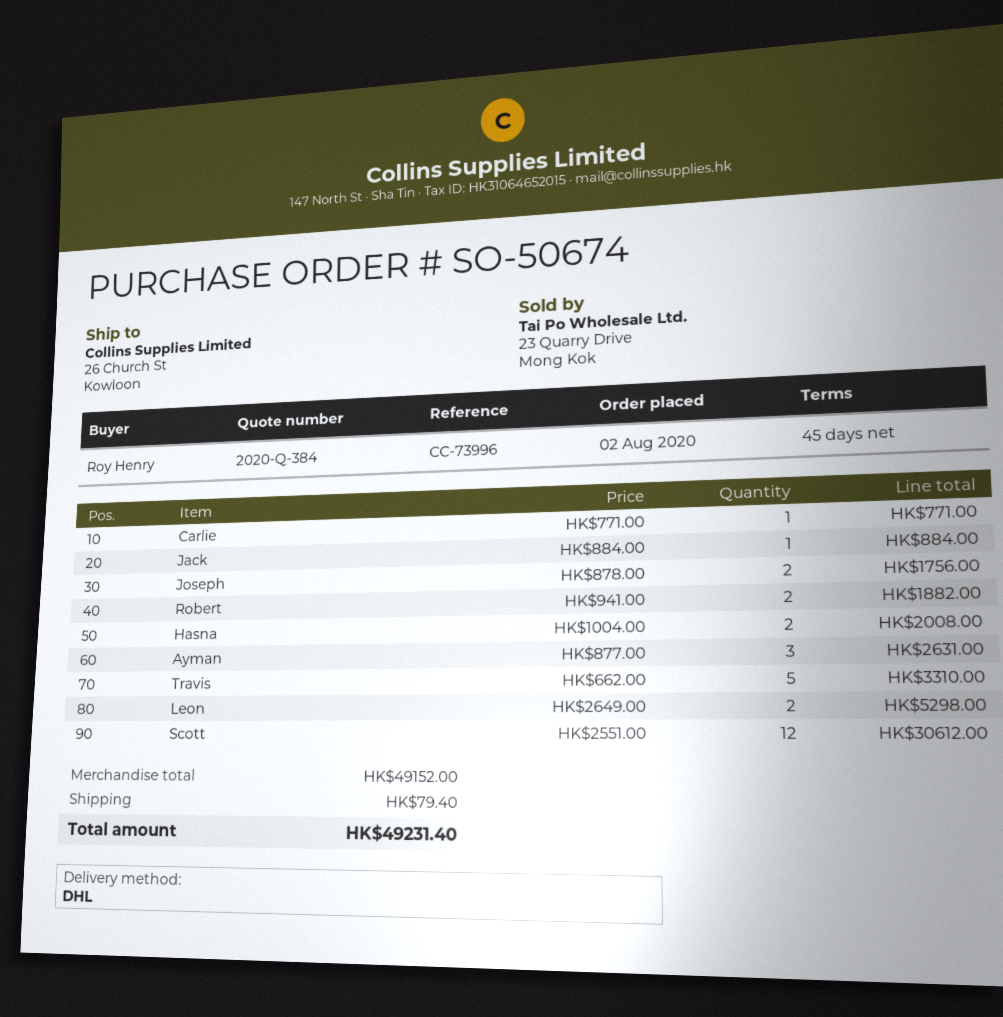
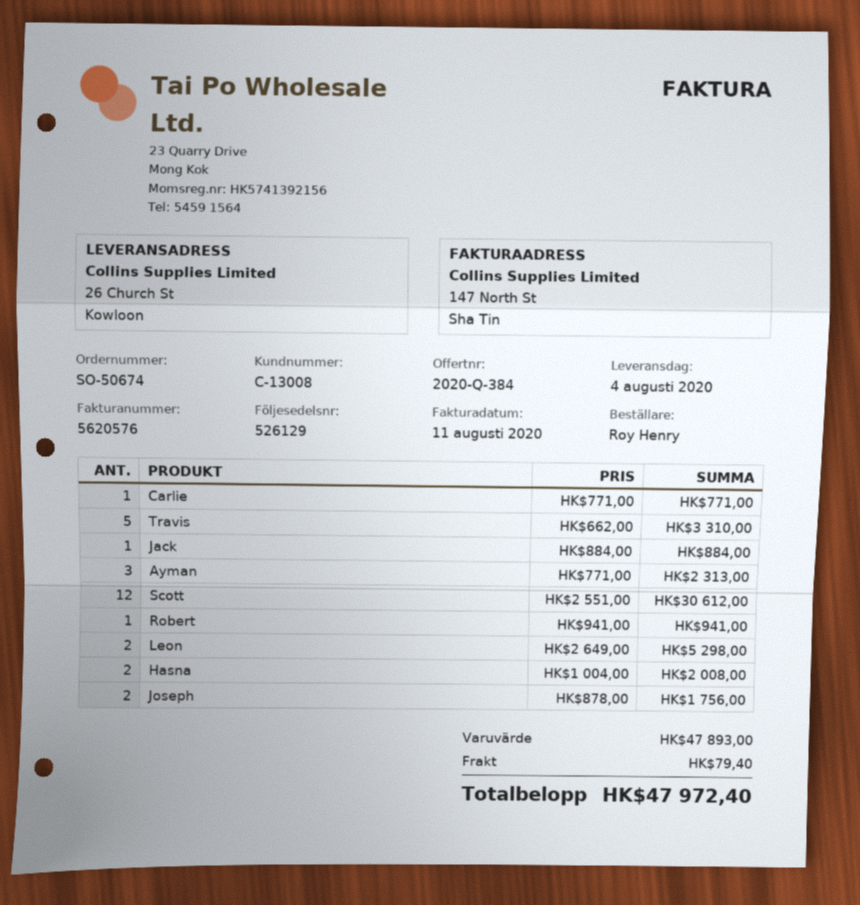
Robert: 2 x 941.00 = 1882.00 -> 1 x 941.00 = 941.00
Ayman: 3 x 877.00 = 2631.00 -> 3 x 771.00 = 2313.00
subtotal: 49152.00 -> 47893.00
total: 49231.40 -> 47972.40

